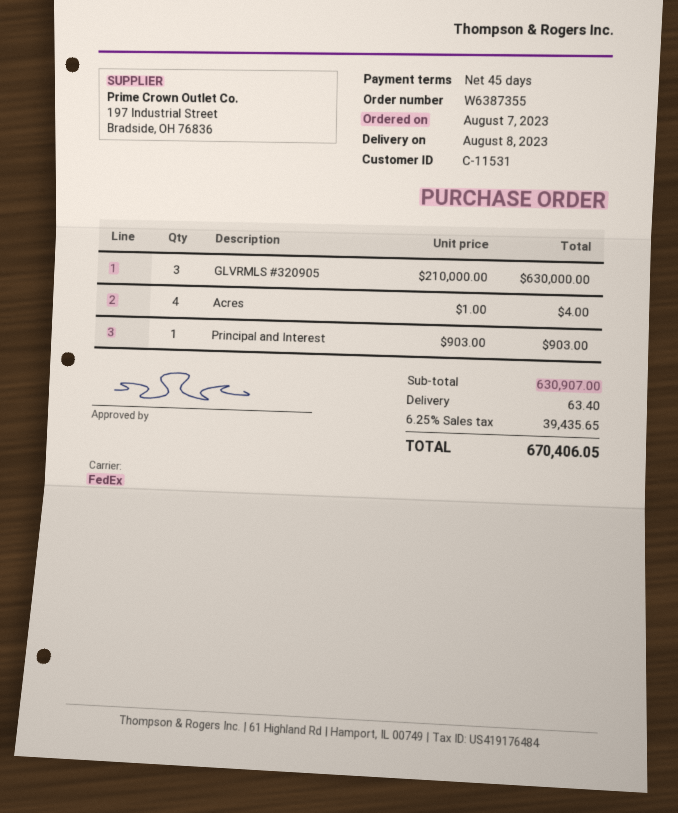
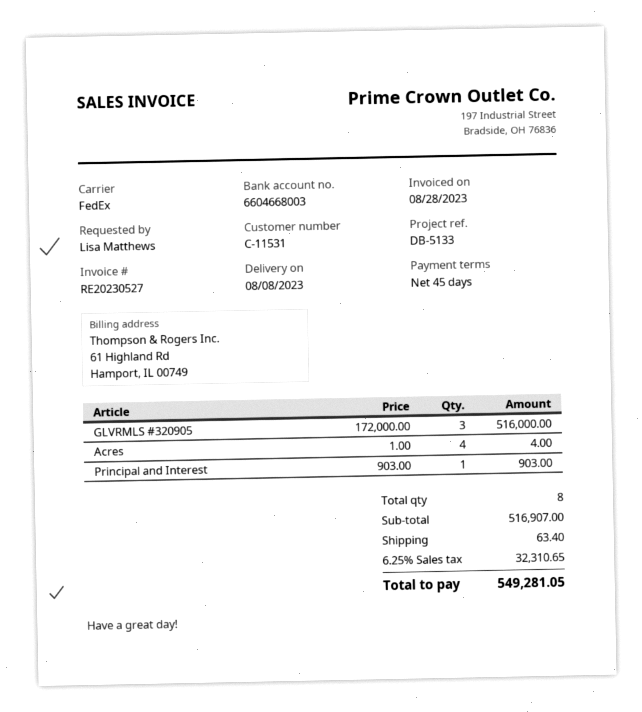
GLVRMLS #320905: 3 x 210000.00 = 630000.00 -> 3 x 172000.00 = 516000.00
subtotal: 630907.00 -> 516907.00
tax: 6.25% = 39435.65 -> 6.25% = 32310.65
total: 670406.05 -> 549281.05

